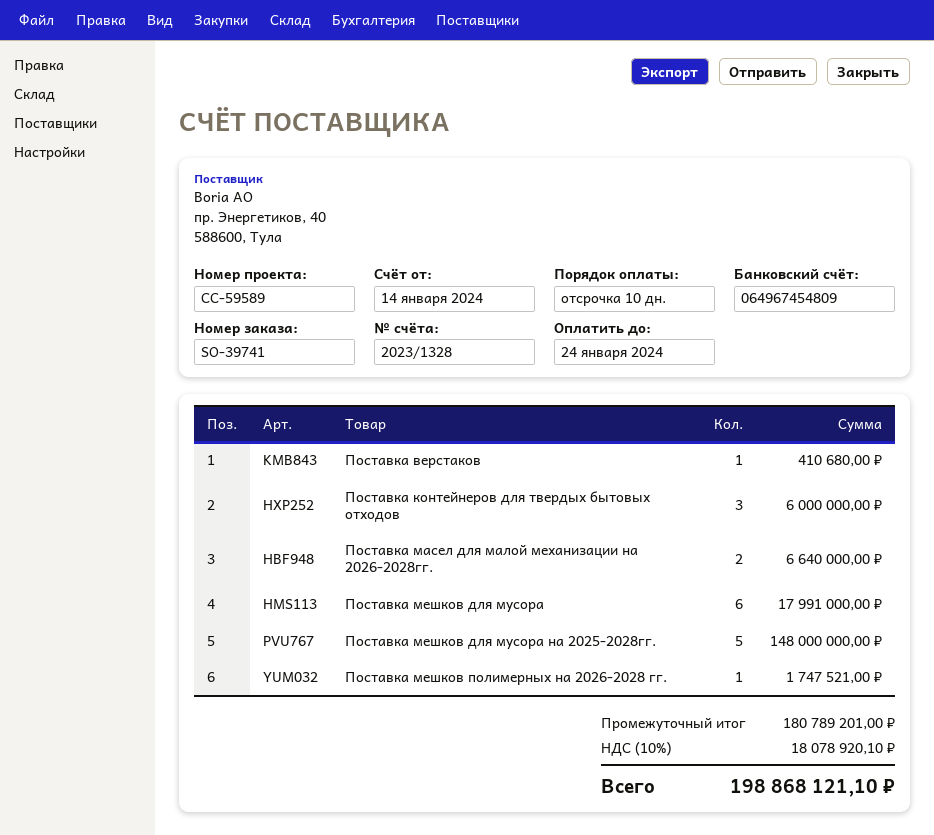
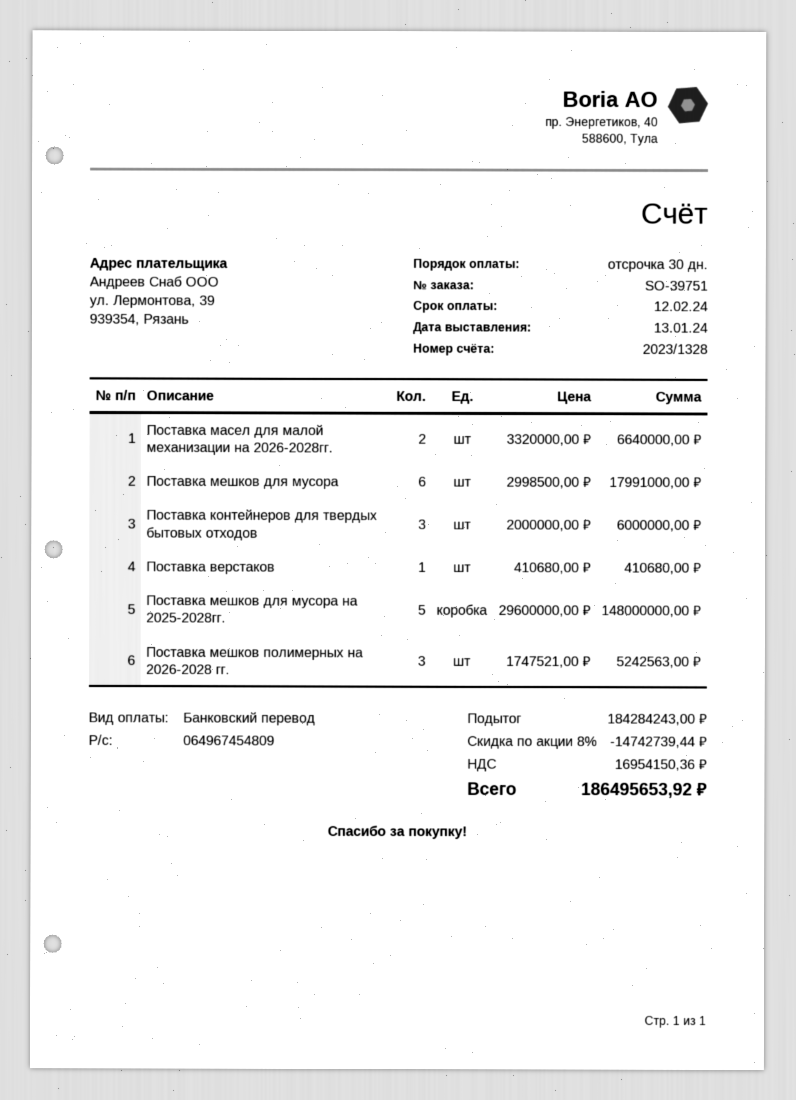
order number: SO-39741 -> SO-39751
invoice date: 2024-01-14 -> 2024-01-13
payment terms: 10 days -> 30 days
due date: 2024-01-24 -> 2024-02-12
Поставка мешков полимерных на 2026-2028 гг.: 1 for 1747521.00 -> 3 for 5242563.00
subtotal: 180789201.00 -> 184284243.00
discount: none -> 8% = 14742739.44
tax: 18078920.10 -> 16954150.36
total: 198868121.10 -> 186495653.92

